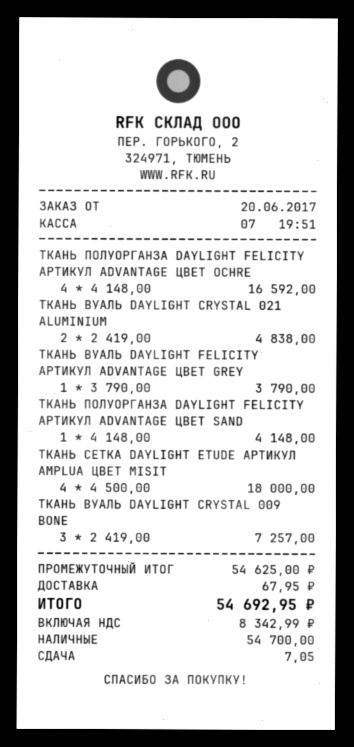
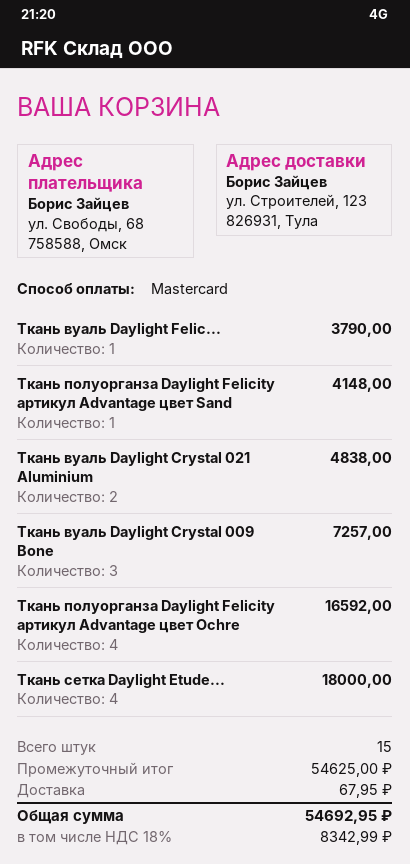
payment method: cash -> Mastercard

